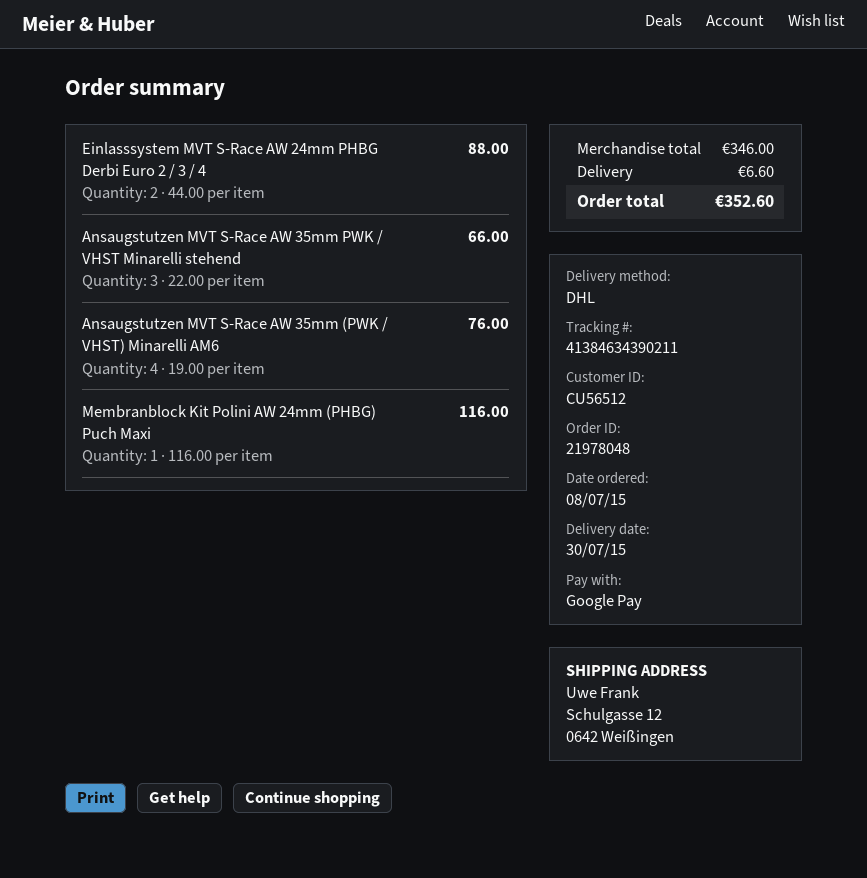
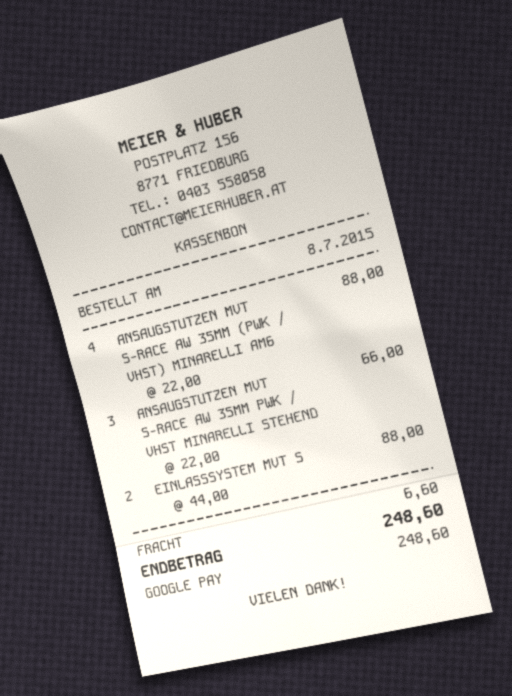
Ansaugstutzen MVT S-Race AW 35mm (PWK / VHST) Minarelli AM6: 4 x 19.00 = 76.00 -> 4 x 22.00 = 88.00
Membranblock Kit Polini AW 24mm (PHBG) Puch Maxi: 1 x 116.00 = 116.00 -> none
total: 352.60 -> 248.60

